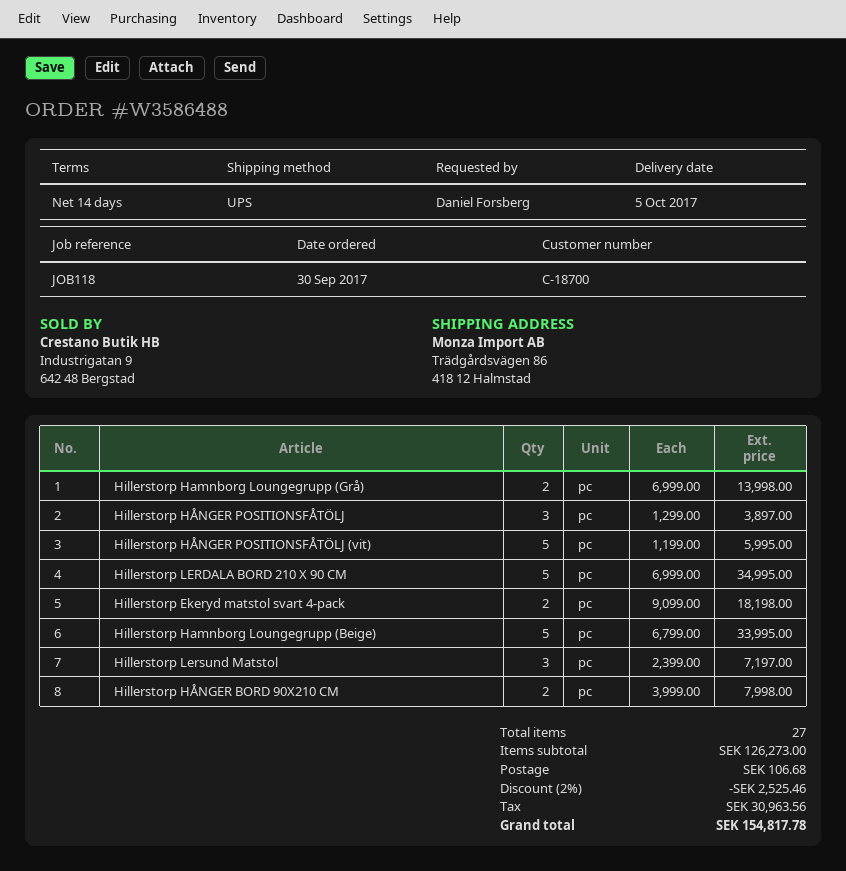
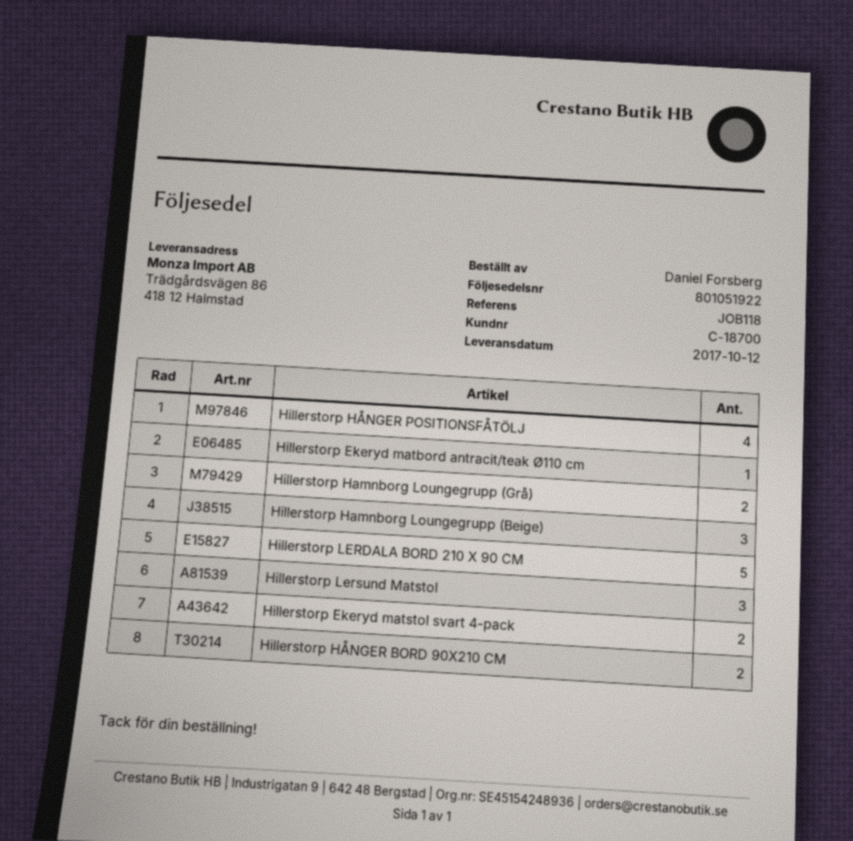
delivery date: 2017-10-05 -> 2017-10-12
Hillerstorp HÅNGER POSITIONSFÅTÖLJ: 3 -> 4
Hillerstorp HÅNGER POSITIONSFÅTÖLJ (vit): 5 -> none
Hillerstorp Hamnborg Loungegrupp (Beige): 5 -> 3
Hillerstorp Ekeryd matbord antracit/teak Ø110 cm: none -> 1

